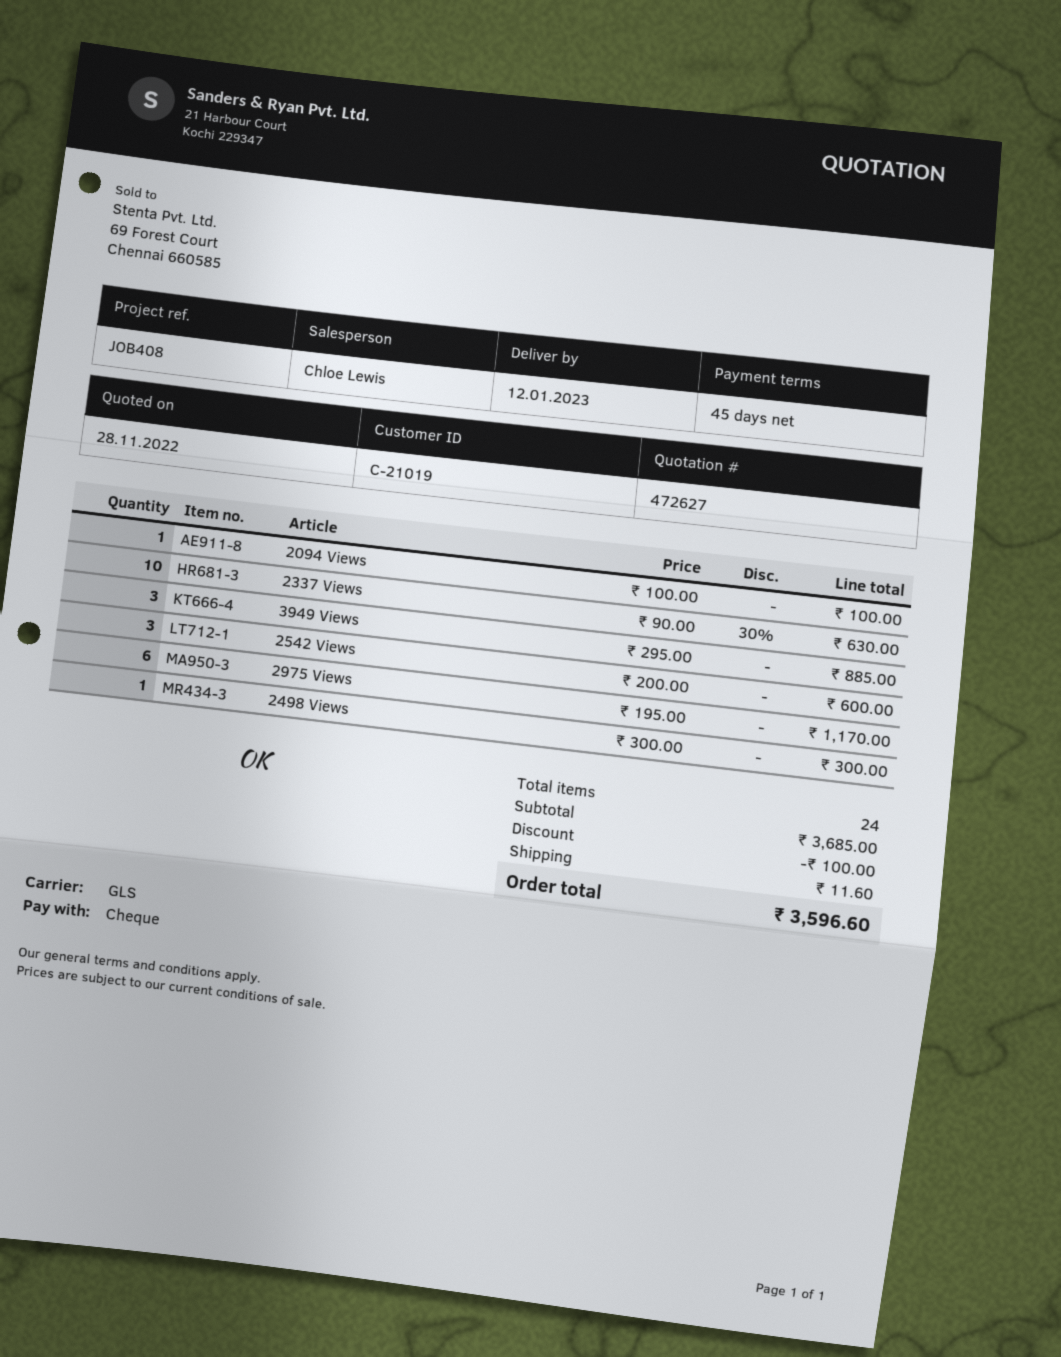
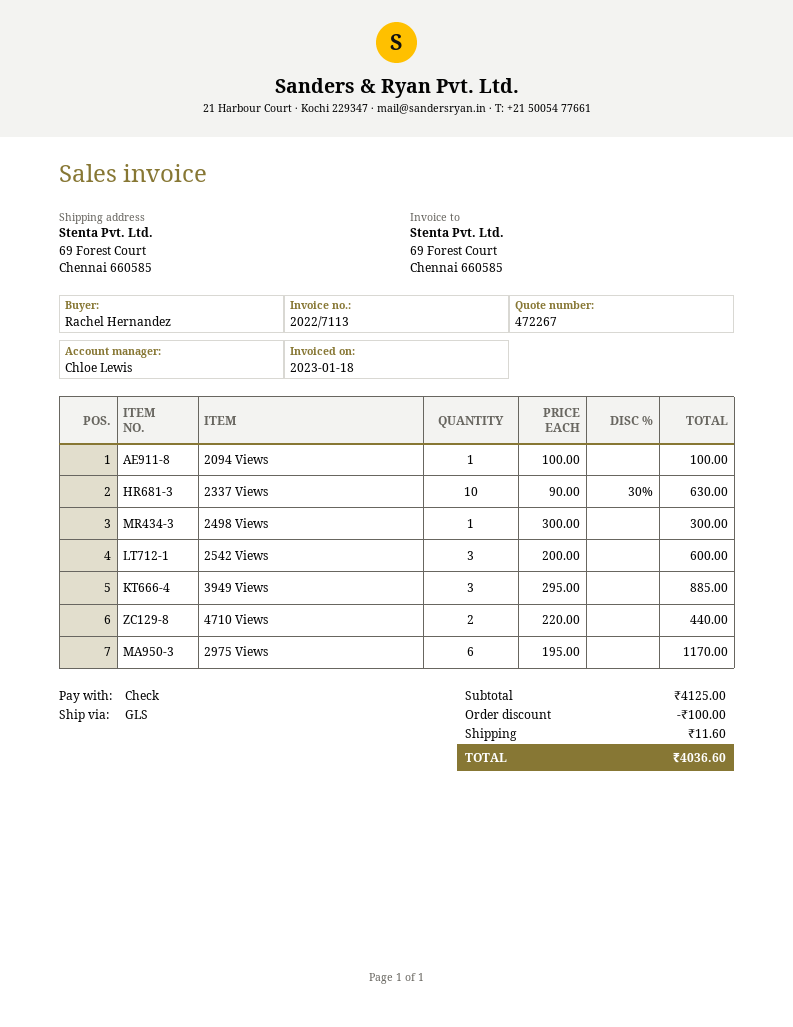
quote number: 472627 -> 472267
4710 Views: none -> 2 x 220.00 = 440.00
subtotal: 3685.00 -> 4125.00
total: 3596.60 -> 4036.60

